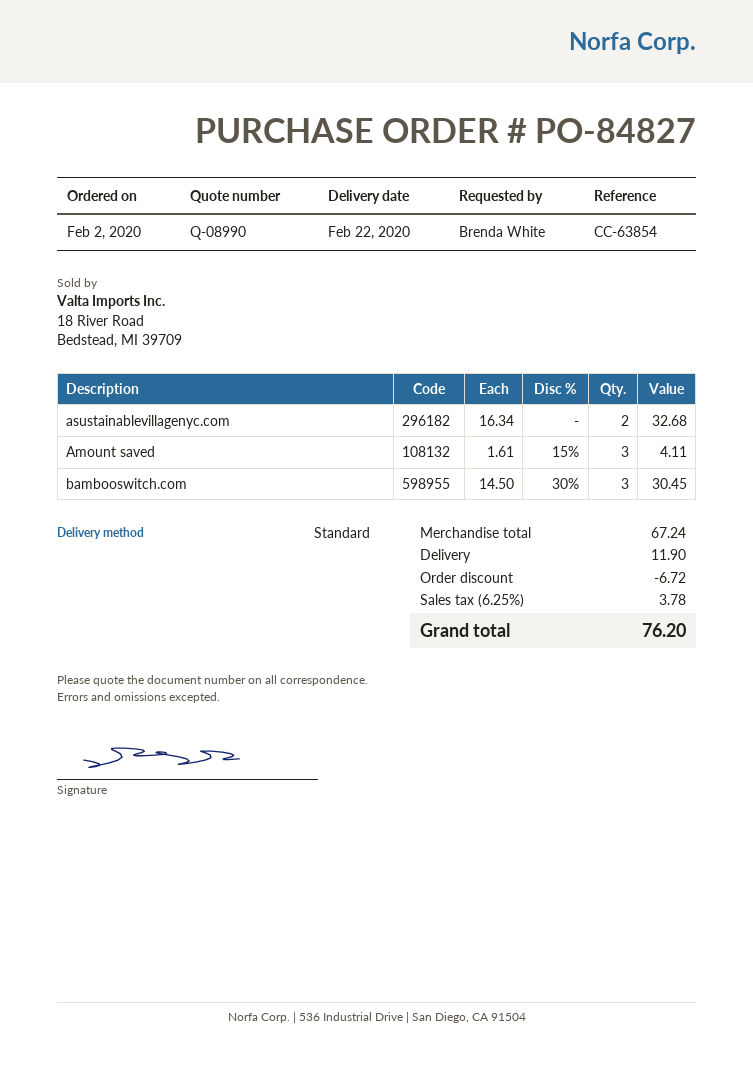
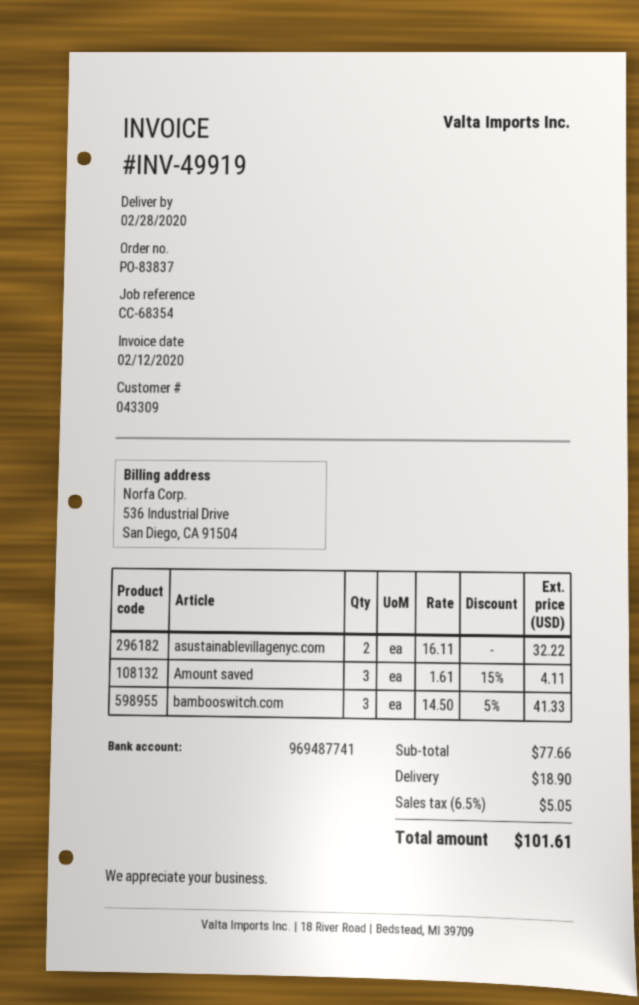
order number: PO-84827 -> PO-83837
delivery date: 2020-02-22 -> 2020-02-28
reference: CC-63854 -> CC-68354
asustainablevillagenyc.com: 2 x 16.34 = 32.68 -> 2 x 16.11 = 32.22
bambooswitch.com: 3 x 14.50 - 30% = 30.45 -> 3 x 14.50 - 5% = 41.33
subtotal: 67.24 -> 77.66
discount: 6.72 -> none
shipping: 11.90 -> 18.90
tax: 6.25% = 3.78 -> 6.5% = 5.05
total: 76.20 -> 101.61

